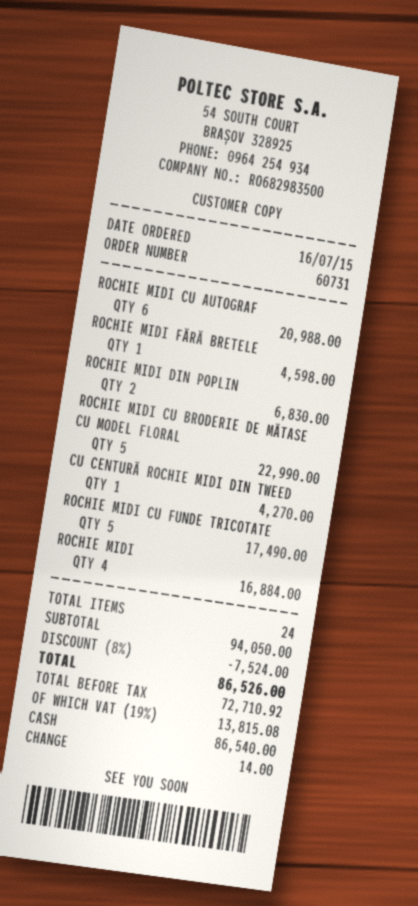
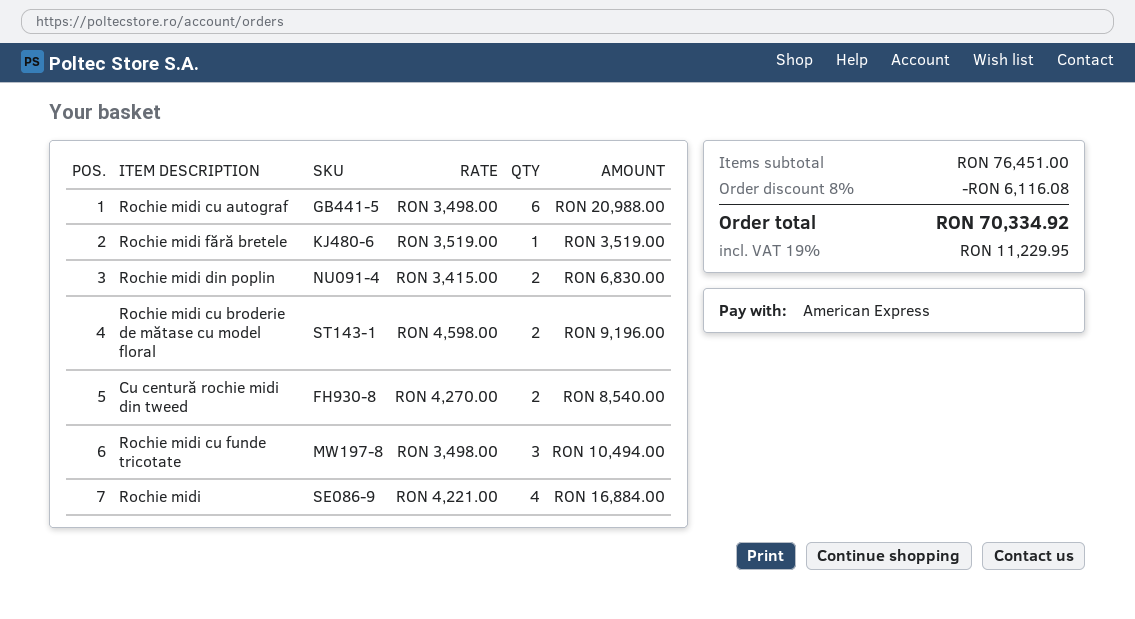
payment method: cash -> American Express
ROCHIE MIDI FĂRĂ BRETELE: 1 for 4598.00 -> 1 for 3519.00
ROCHIE MIDI CU BRODERIE DE MĂTASE CU MODEL FLORAL: 5 for 22990.00 -> 2 for 9196.00
CU CENTURĂ ROCHIE MIDI DIN TWEED: 1 for 4270.00 -> 2 for 8540.00
ROCHIE MIDI CU FUNDE TRICOTATE: 5 for 17490.00 -> 3 for 10494.00
subtotal: 94050.00 -> 76451.00
discount: 8% = 7524.00 -> 8% = 6116.08
tax: 19% = 13815.08 -> 19% = 11229.95
total: 86526.00 -> 70334.92

